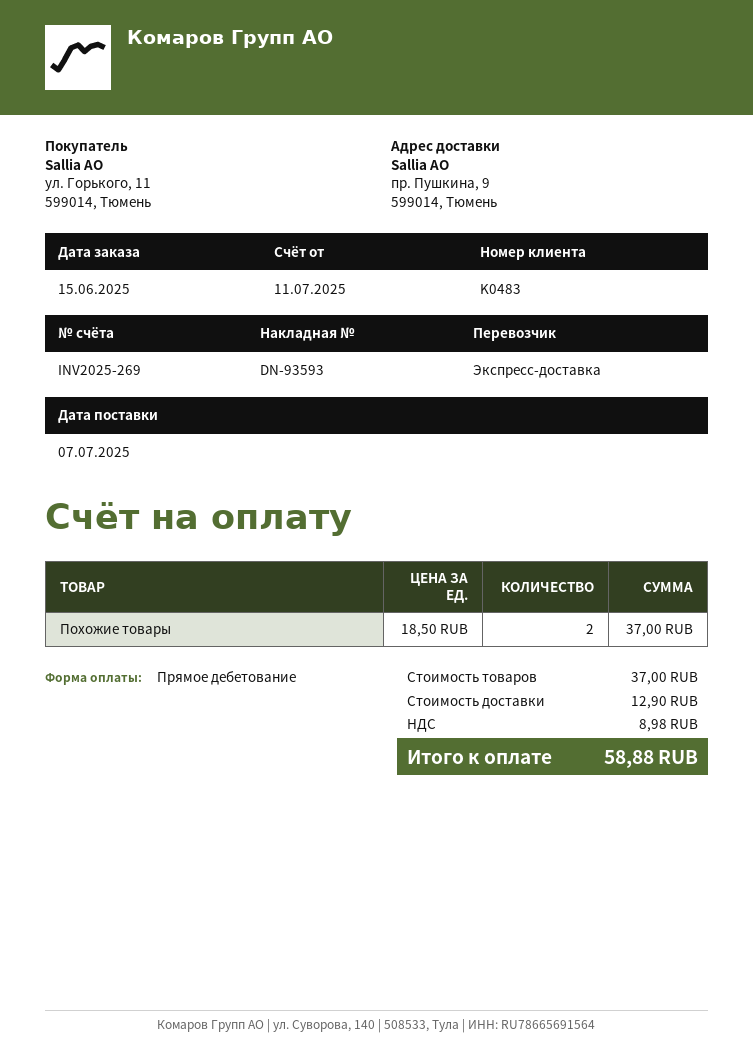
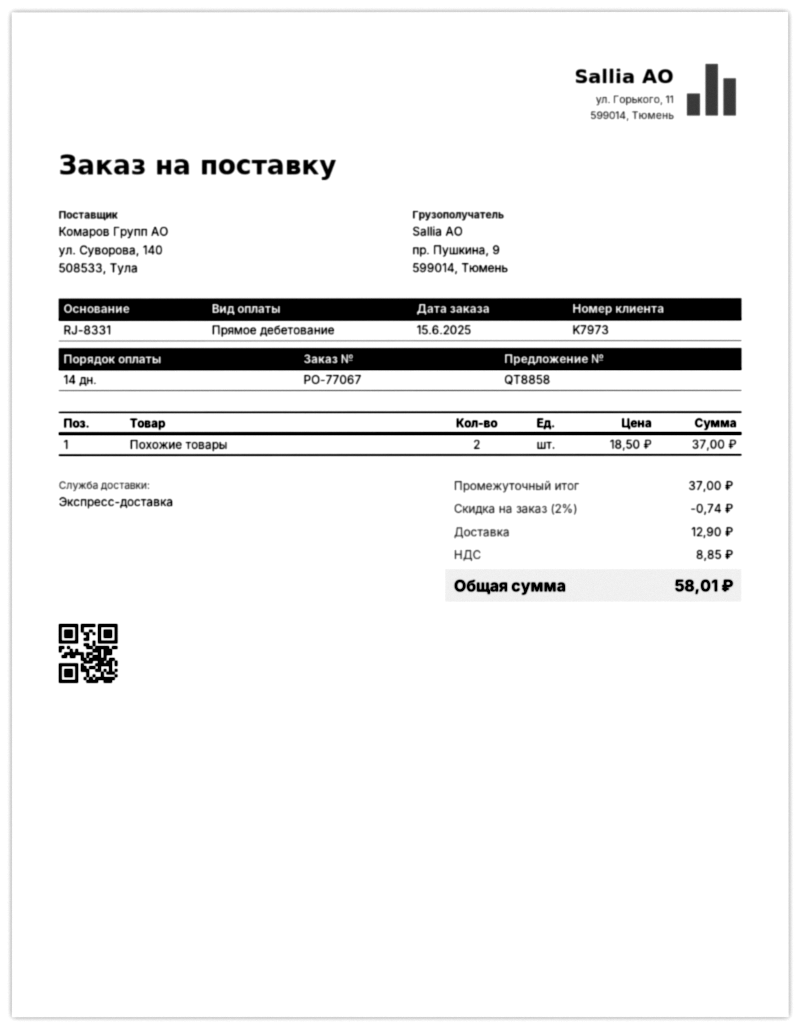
customer number: K0483 -> K7973
discount: none -> 2% = 0.74
tax: 8.98 -> 8.85
total: 58.88 -> 58.01

